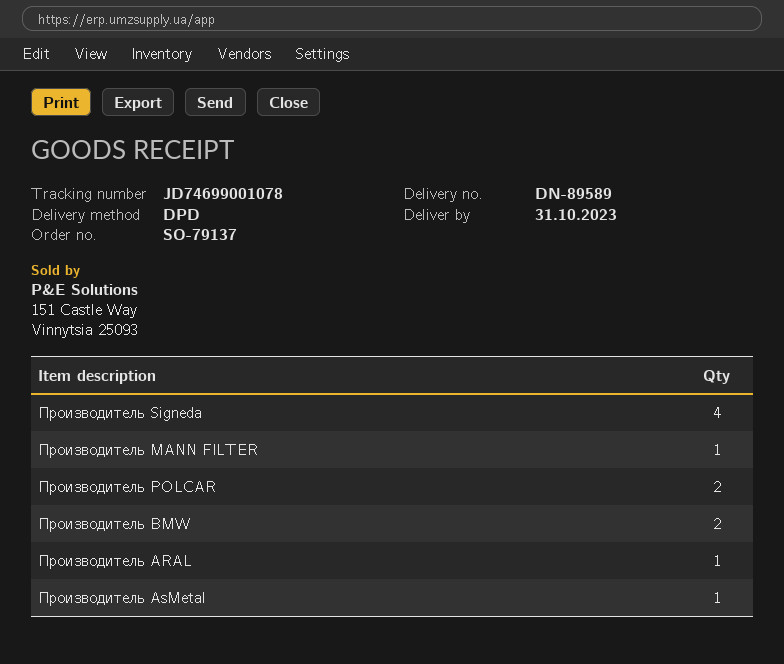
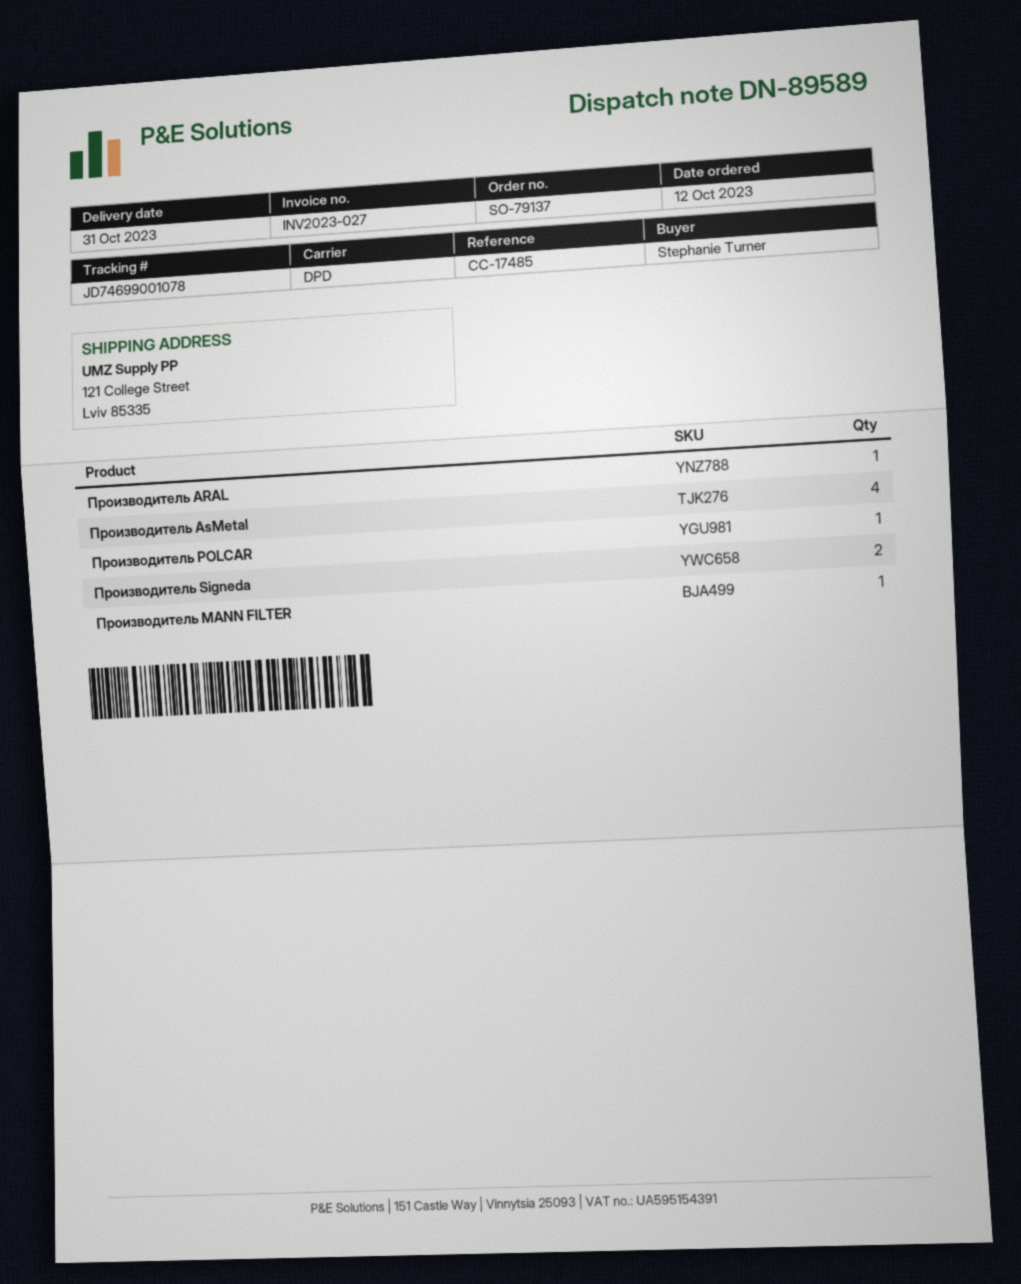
Производитель Signeda: 4 -> 2
Производитель POLCAR: 2 -> 1
Производитель BMW: 2 -> none
Производитель AsMetal: 1 -> 4

